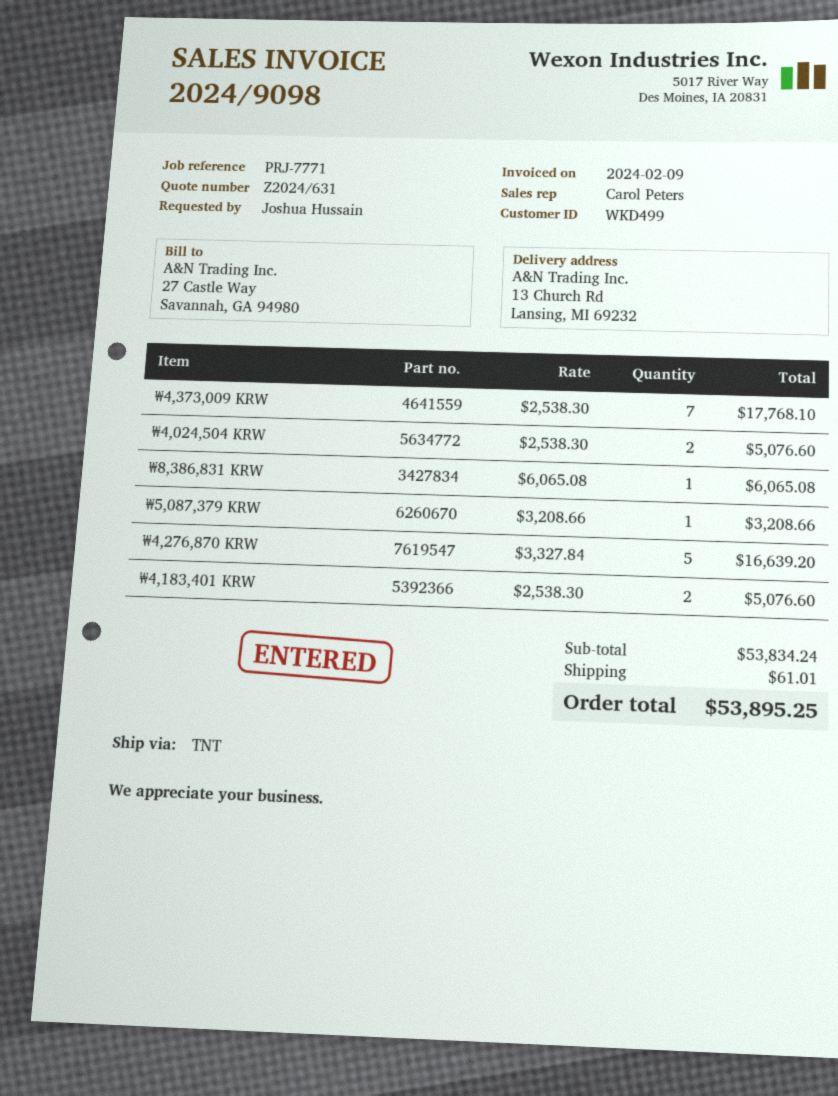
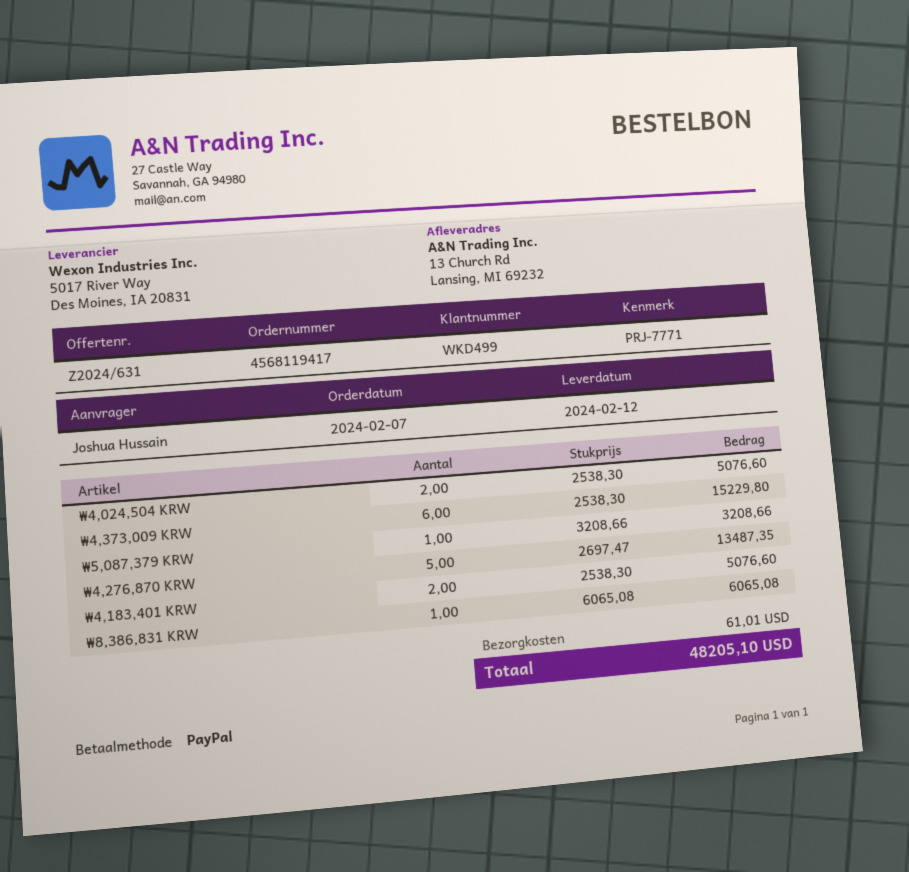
₩4,373,009 KRW: 7 x 2538.30 = 17768.10 -> 6 x 2538.30 = 15229.80
₩4,276,870 KRW: 5 x 3327.84 = 16639.20 -> 5 x 2697.47 = 13487.35
total: 53895.25 -> 48205.10

